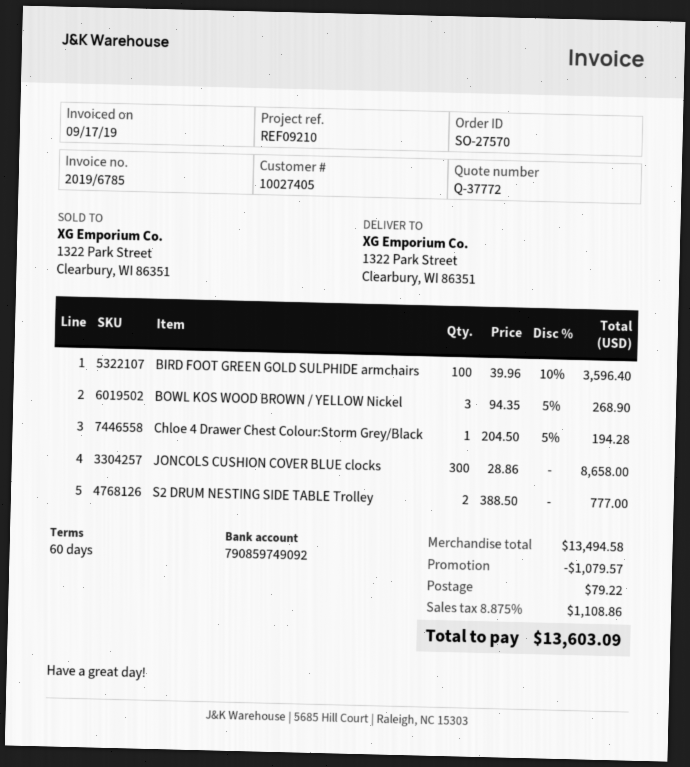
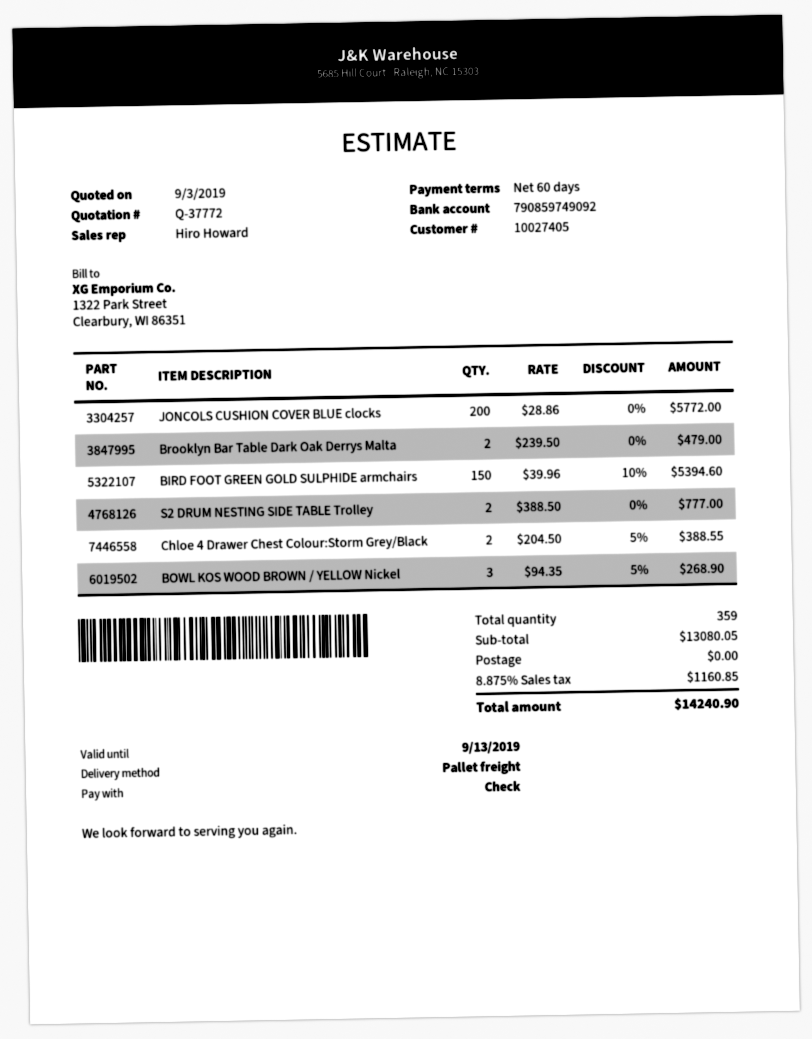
BIRD FOOT GREEN GOLD SULPHIDE armchairs: 100 x 39.96 - 10% = 3596.40 -> 150 x 39.96 - 10% = 5394.60
Chloe 4 Drawer Chest Colour:Storm Grey/Black: 1 x 204.50 - 5% = 194.28 -> 2 x 204.50 - 5% = 388.55
JONCOLS CUSHION COVER BLUE clocks: 300 x 28.86 = 8658.00 -> 200 x 28.86 = 5772.00
Brooklyn Bar Table Dark Oak Derrys Malta: none -> 2 x 239.50 = 479.00
subtotal: 13494.58 -> 13080.05
discount: 1079.57 -> none
shipping: 79.22 -> 0.00
tax: 8.875% = 1108.86 -> 8.875% = 1160.85
total: 13603.09 -> 14240.90

